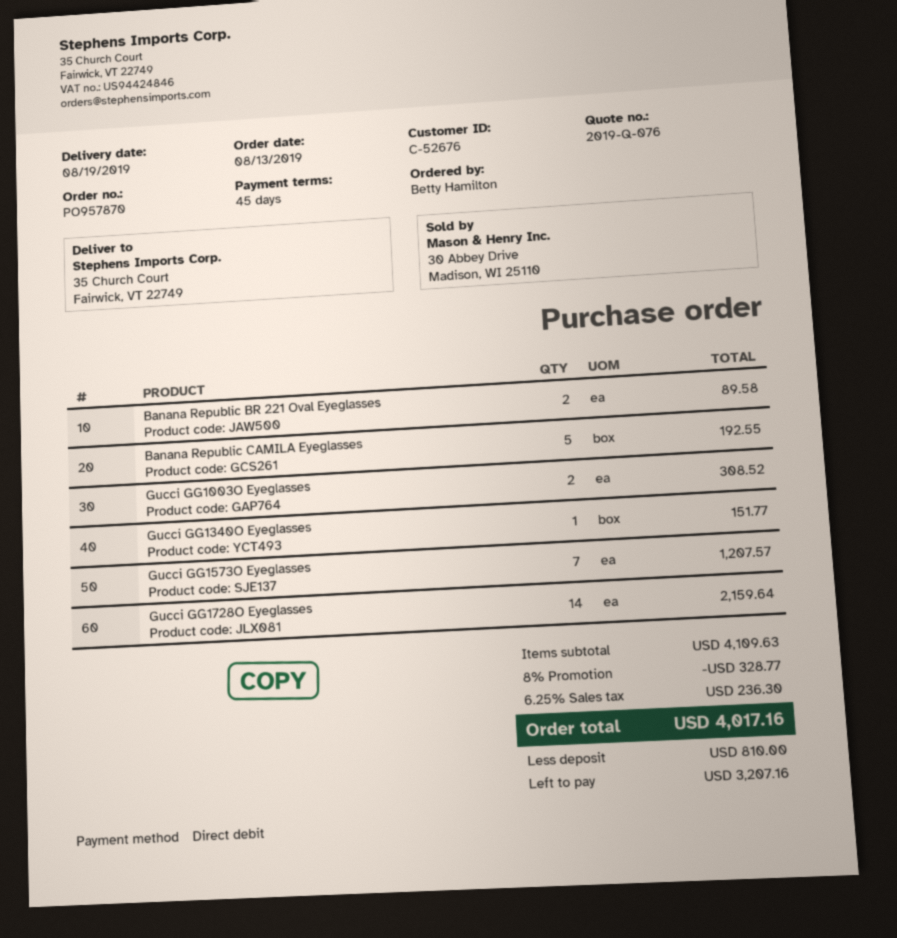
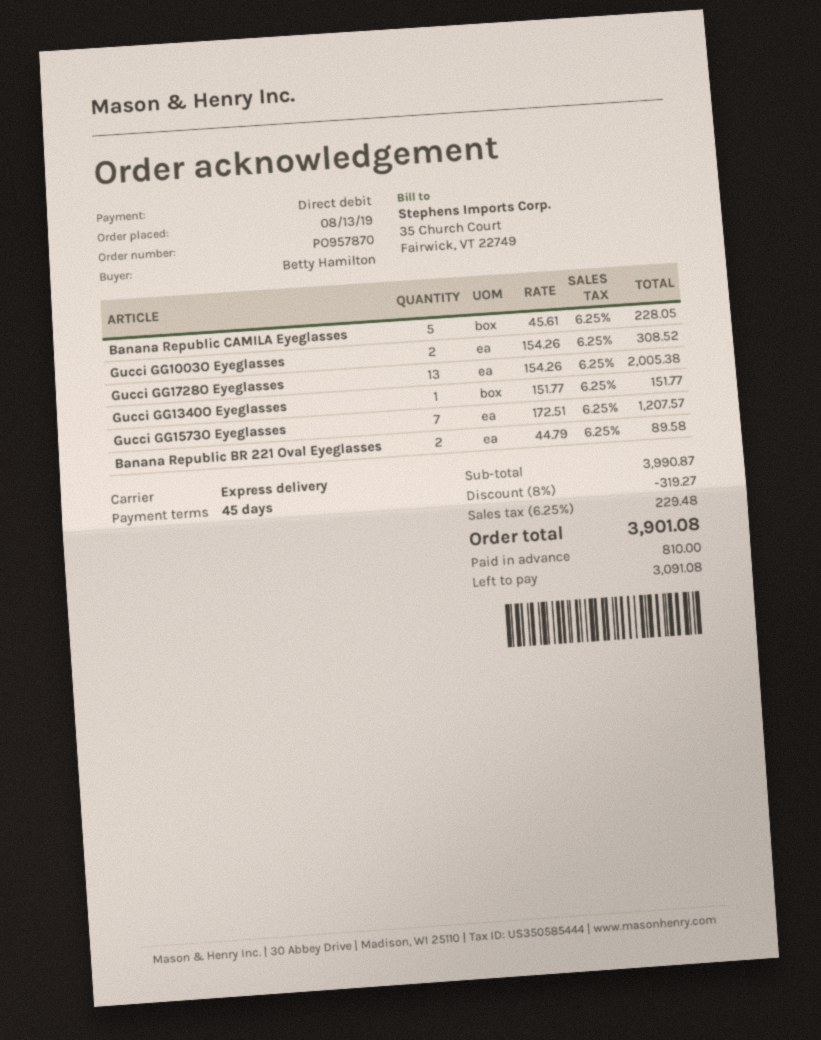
Banana Republic CAMILA Eyeglasses: 5 for 192.55 -> 5 for 228.05
Gucci GG1728O Eyeglasses: 14 for 2159.64 -> 13 for 2005.38
subtotal: 4109.63 -> 3990.87
discount: 8% = 328.77 -> 8% = 319.27
tax: 6.25% = 236.30 -> 6.25% = 229.48
total: 4017.16 -> 3901.08
balance: 3207.16 -> 3091.08

